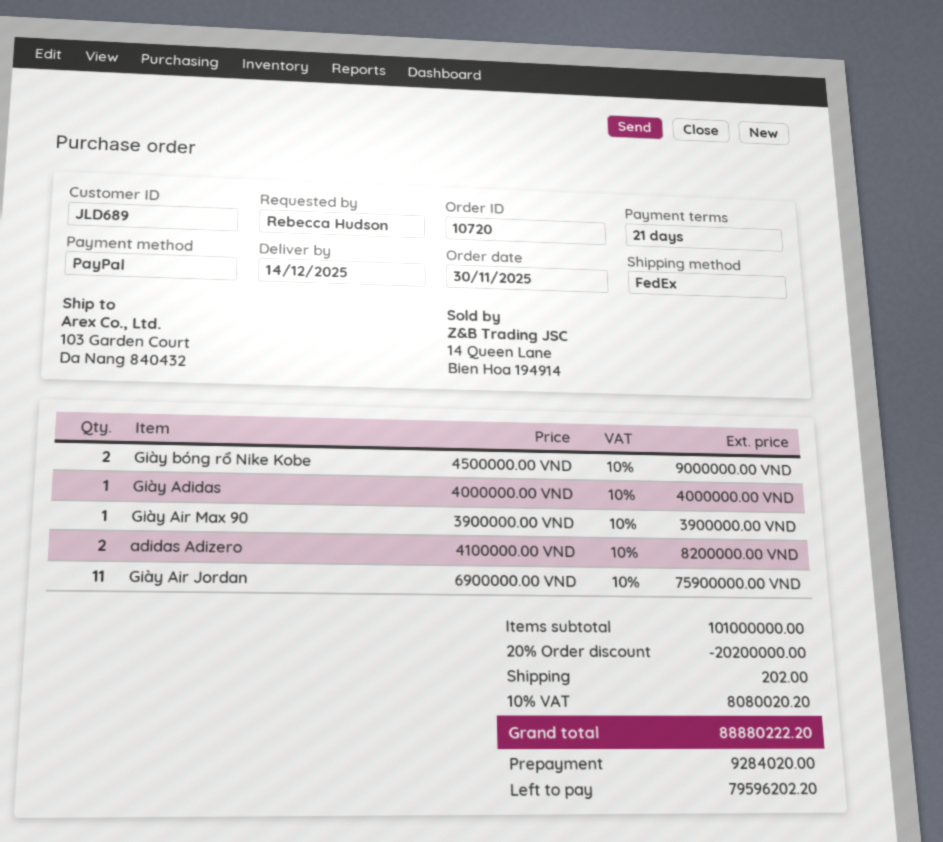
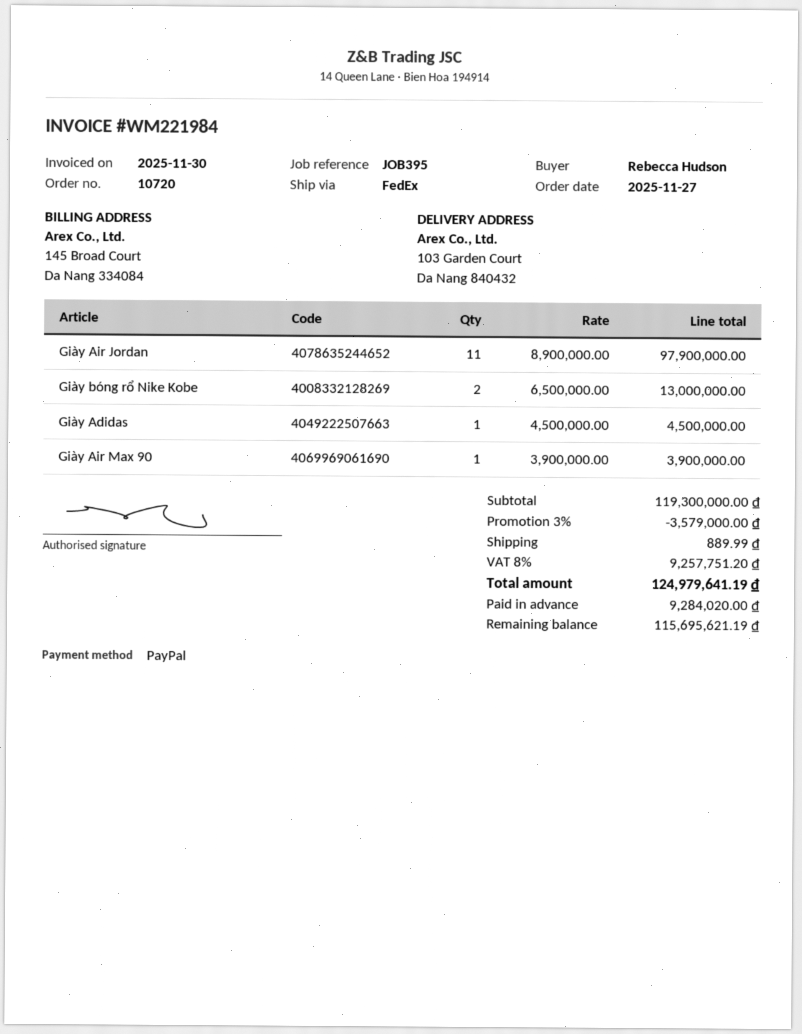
order date: 2025-11-30 -> 2025-11-27
Giày bóng rổ Nike Kobe: 2 x 4500000.00 = 9000000.00 -> 2 x 6500000.00 = 13000000.00
Giày Adidas: 1 x 4000000.00 = 4000000.00 -> 1 x 4500000.00 = 4500000.00
adidas Adizero: 2 x 4100000.00 = 8200000.00 -> none
Giày Air Jordan: 11 x 6900000.00 = 75900000.00 -> 11 x 8900000.00 = 97900000.00
subtotal: 101000000.00 -> 119300000.00
discount: 20% = 20200000.00 -> 3% = 3579000.00
shipping: 202.00 -> 889.99
tax: 10% = 8080020.20 -> 8% = 9257751.20
total: 88880222.20 -> 124979641.19
balance: 79596202.20 -> 115695621.19

